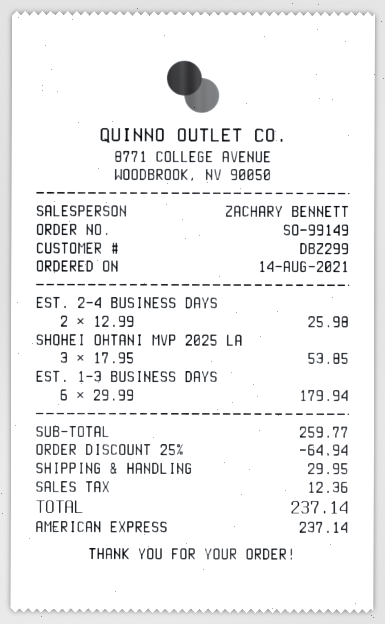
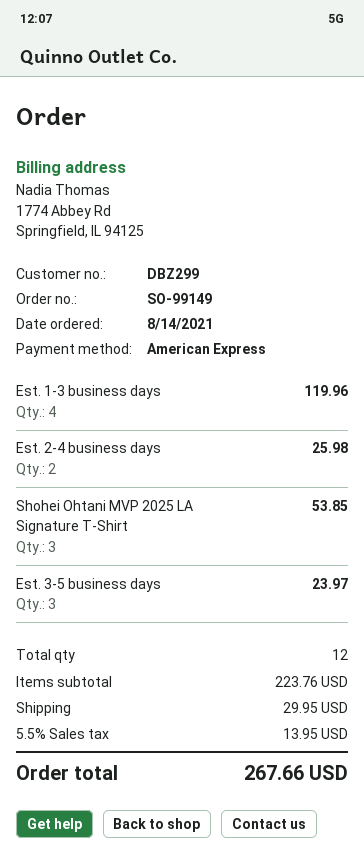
EST. 1-3 BUSINESS DAYS: 6 for 179.94 -> 4 for 119.96
Est. 3-5 business days: none -> 3 for 23.97
subtotal: 259.77 -> 223.76
discount: 25% = 64.94 -> none
tax: 12.36 -> 13.95
total: 237.14 -> 267.66

